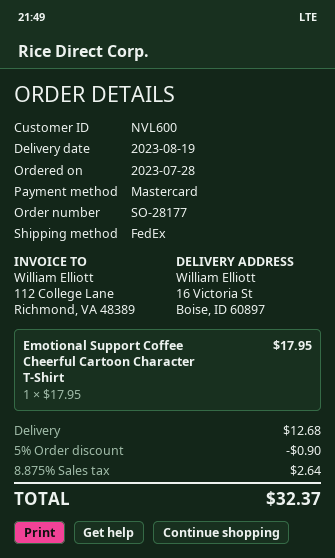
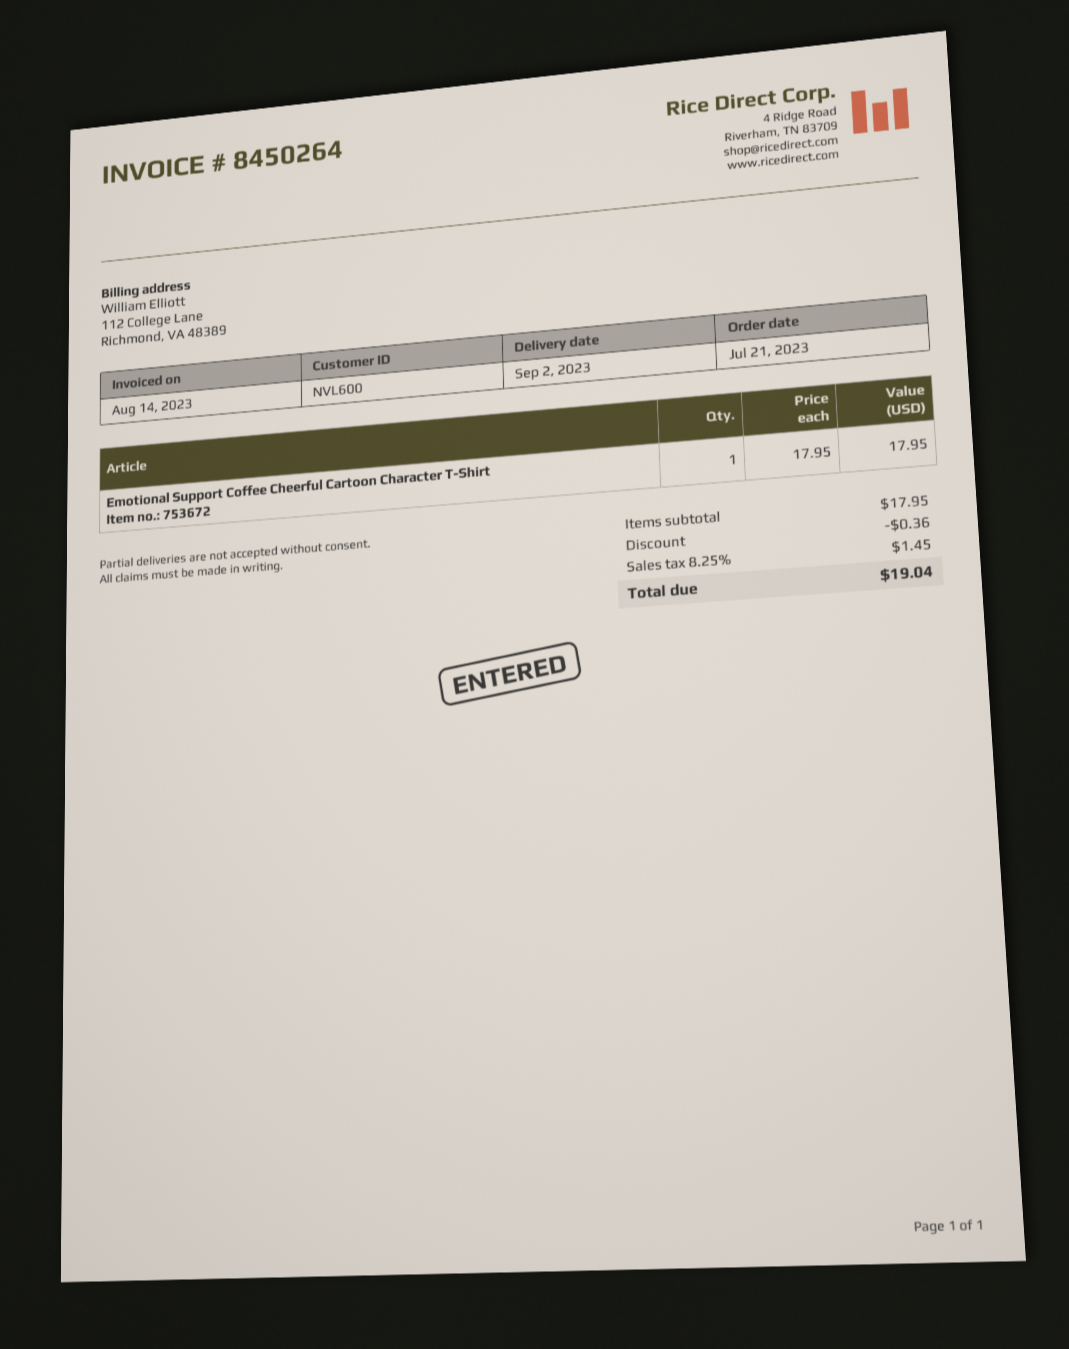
order date: 2023-07-28 -> 2023-07-21
delivery date: 2023-08-19 -> 2023-09-02
discount: 0.90 -> 0.36
shipping: 12.68 -> none
tax: 8.875% = 2.64 -> 8.25% = 1.45
total: 32.37 -> 19.04

